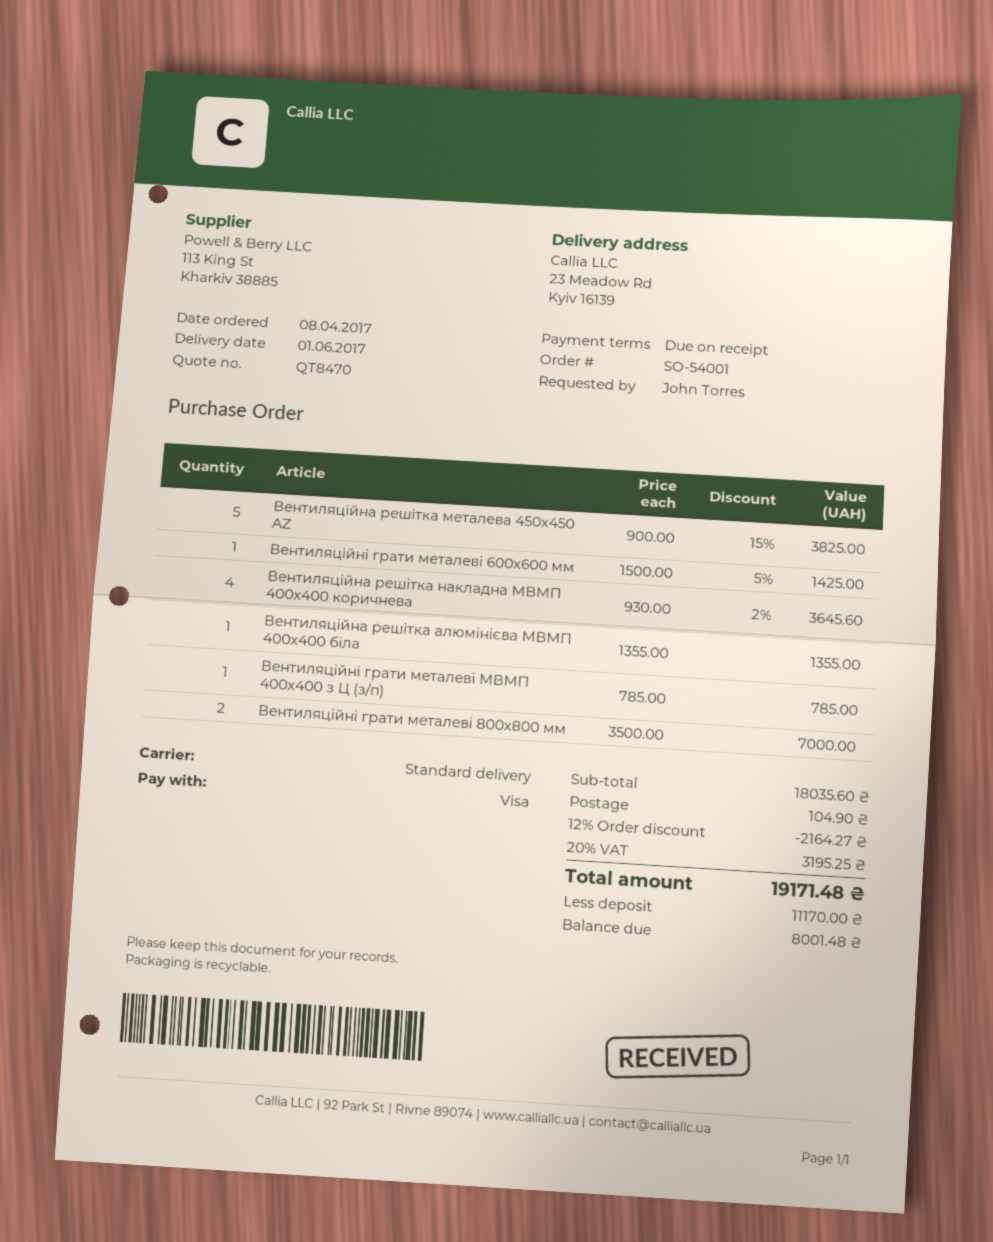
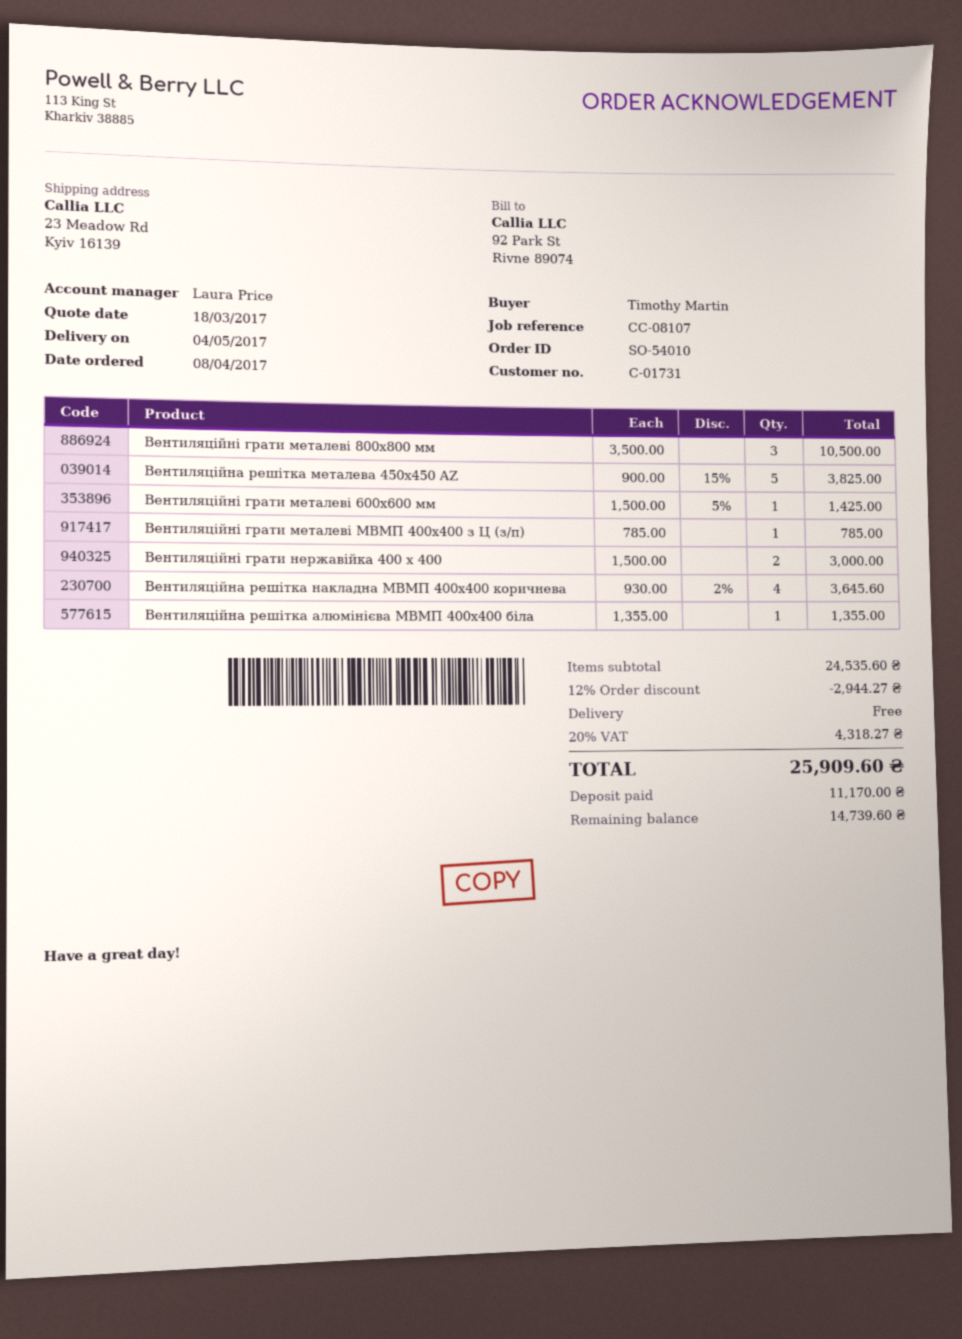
order number: SO-54001 -> SO-54010
delivery date: 2017-06-01 -> 2017-05-04
ordered by: John Torres -> Timothy Martin
Вентиляційні грати металеві 800х800 мм: 2 x 3500.00 = 7000.00 -> 3 x 3500.00 = 10500.00
Вентиляційні грати нержавійка 400 х 400: none -> 2 x 1500.00 = 3000.00
subtotal: 18035.60 -> 24535.60
discount: 12% = 2164.27 -> 12% = 2944.27
shipping: 104.90 -> 0.00
tax: 20% = 3195.25 -> 20% = 4318.27
total: 19171.48 -> 25909.60
balance: 8001.48 -> 14739.60

